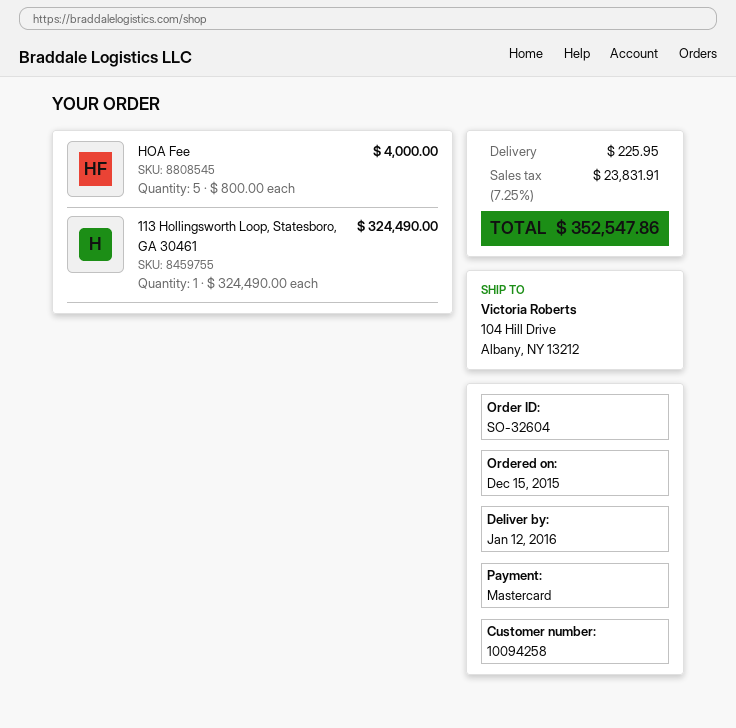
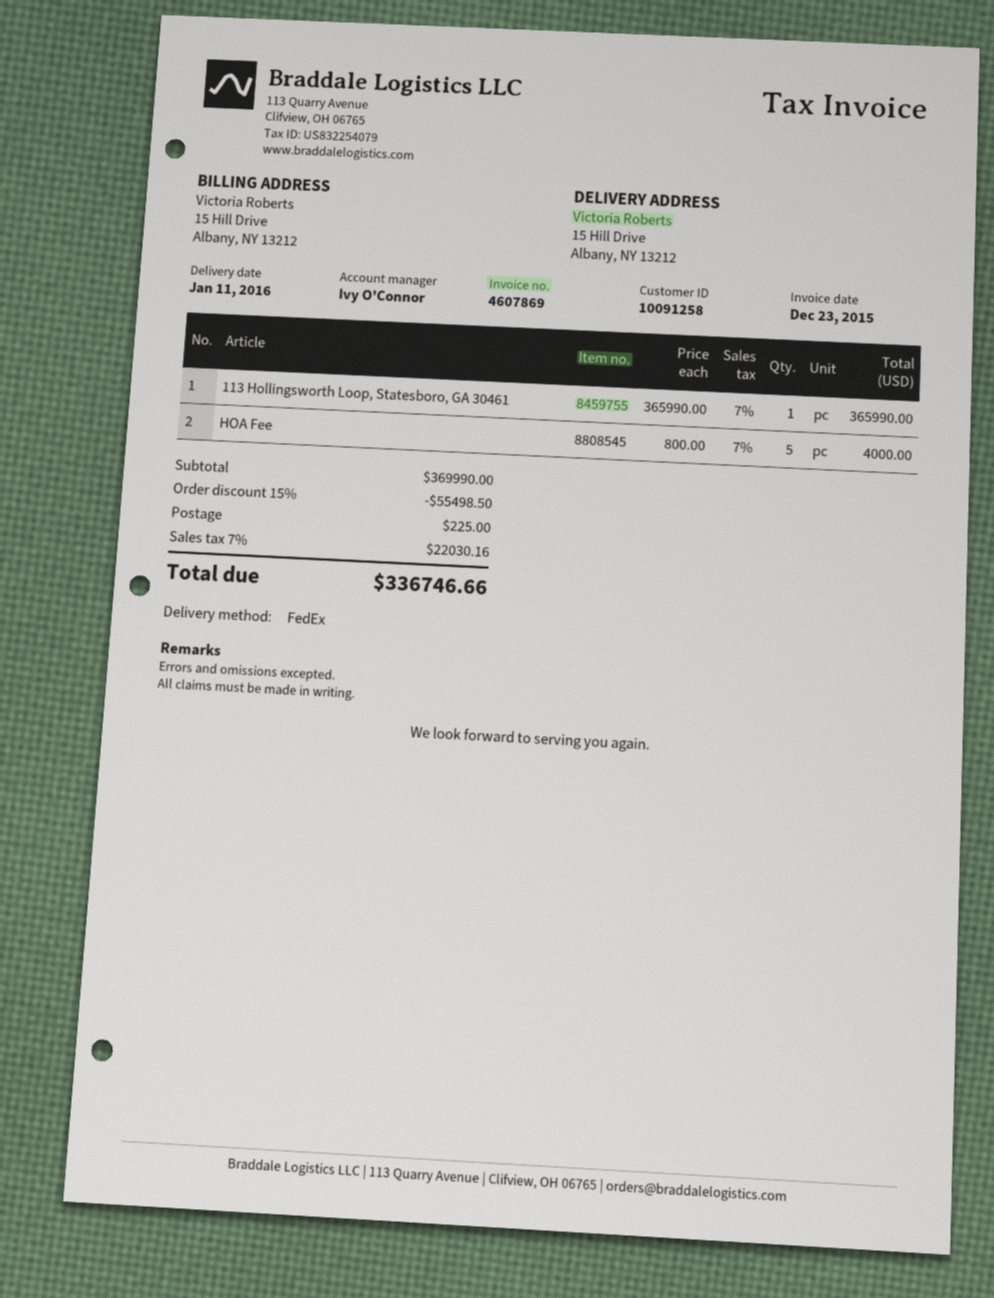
delivery date: 2016-01-12 -> 2016-01-11
customer number: 10094258 -> 10091258
ship to: 104 Hill Drive, Albany, NY 13212 -> 15 Hill Drive, Albany, NY 13212
113 Hollingsworth Loop, Statesboro, GA 30461: 1 x 324490.00 = 324490.00 -> 1 x 365990.00 = 365990.00
discount: none -> 15% = 55498.50
shipping: 225.95 -> 225.00
tax: 7.25% = 23831.91 -> 7% = 22030.16
total: 352547.86 -> 336746.66

